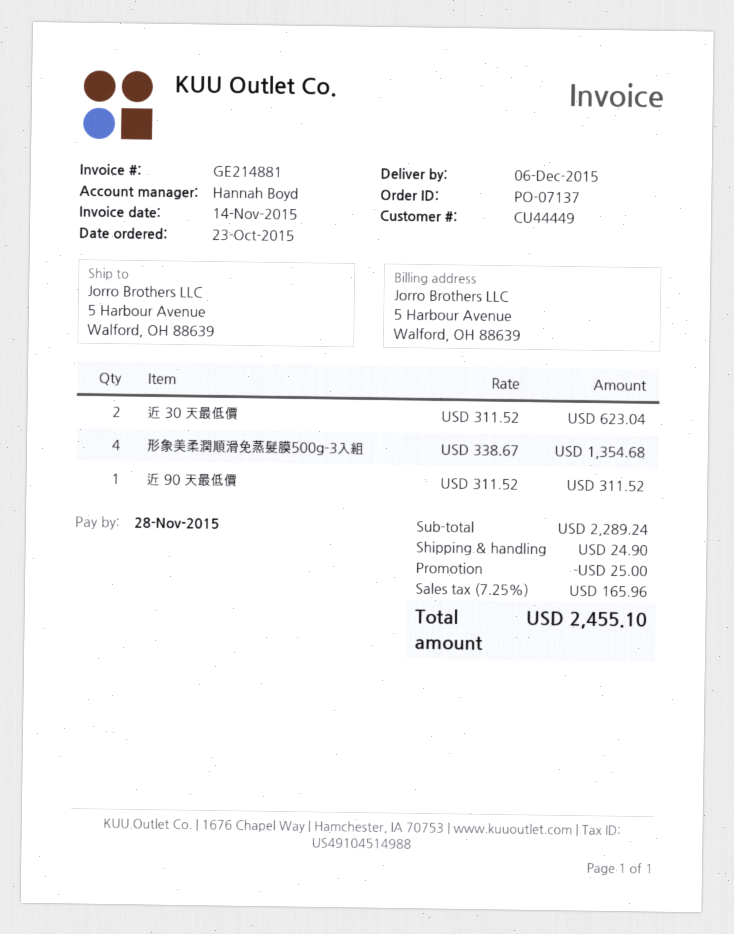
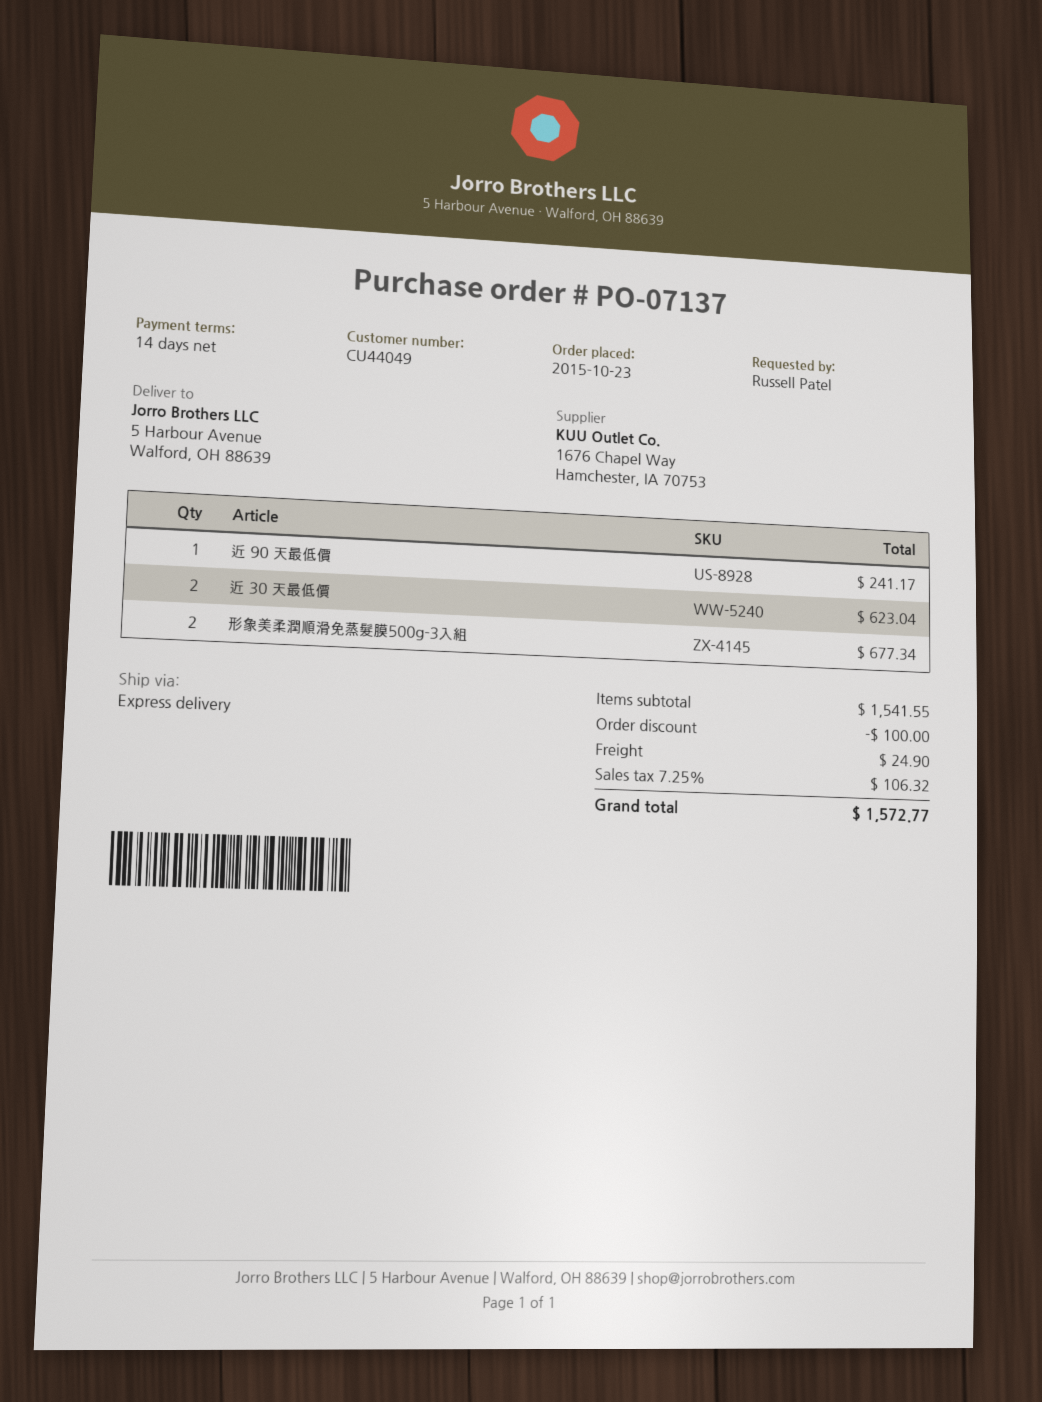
customer number: CU44449 -> CU44049
形象美柔潤順滑免蒸髮膜500g-3入組: 4 for 1354.68 -> 2 for 677.34
近 90 天最低價: 1 for 311.52 -> 1 for 241.17
subtotal: 2289.24 -> 1541.55
discount: 25.00 -> 100.00
tax: 7.25% = 165.96 -> 7.25% = 106.32
total: 2455.10 -> 1572.77

